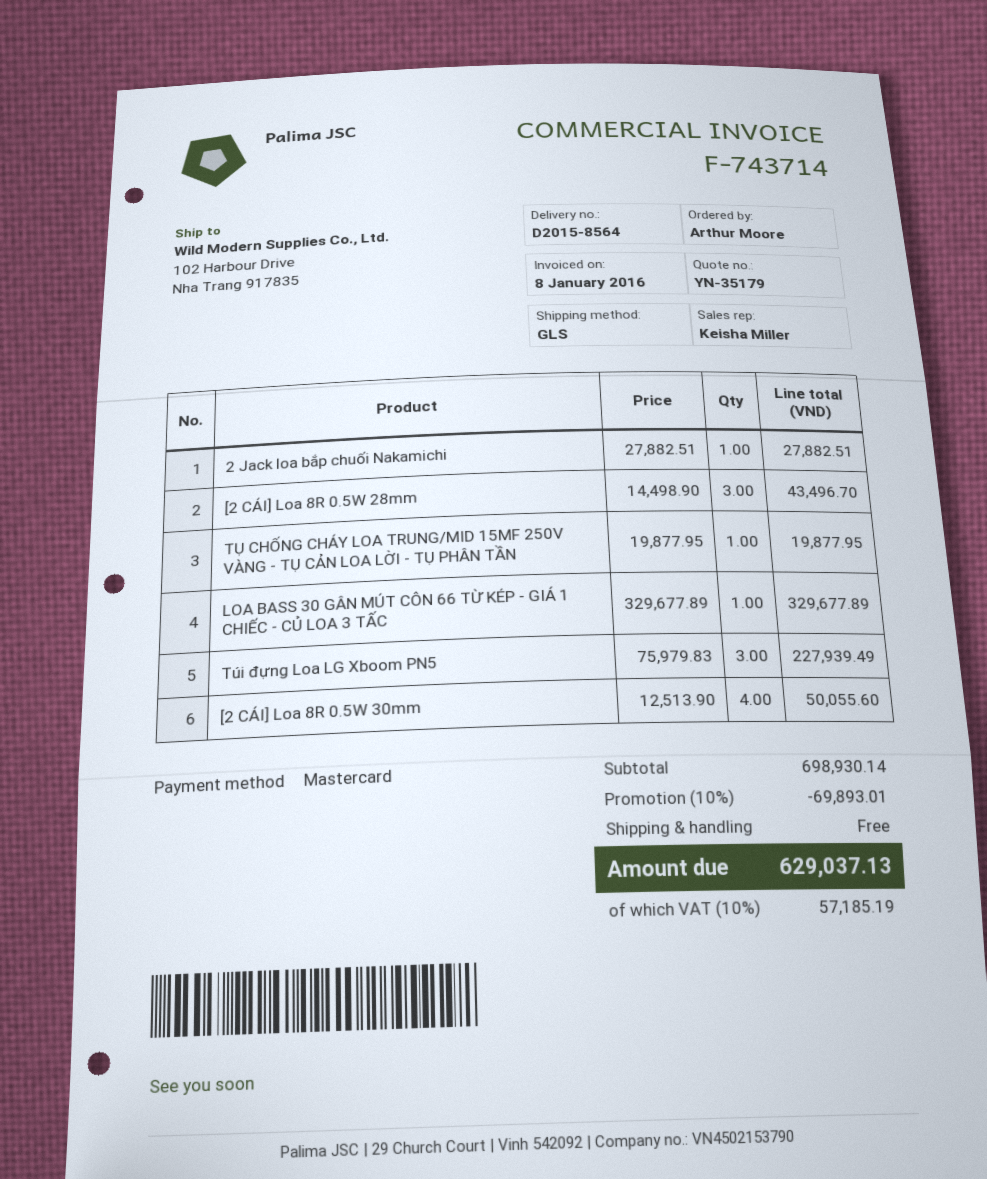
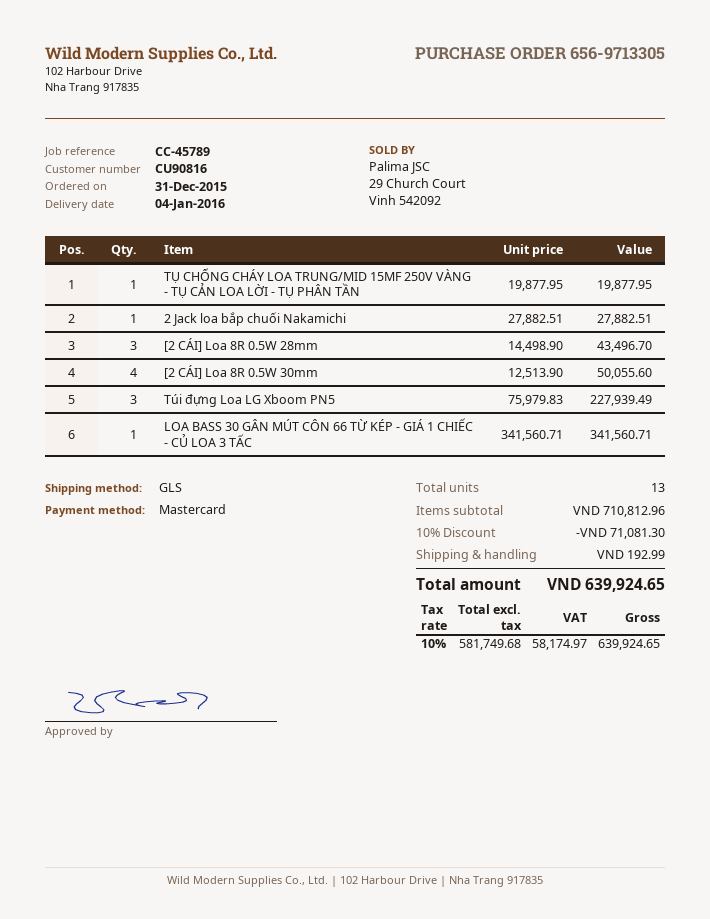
LOA BASS 30 GÂN MÚT CÔN 66 TỪ KÉP - GIÁ 1 CHIẾC - CỦ LOA 3 TẤC: 1 x 329677.89 = 329677.89 -> 1 x 341560.71 = 341560.71
subtotal: 698930.14 -> 710812.96
discount: 10% = 69893.01 -> 10% = 71081.30
shipping: 0.00 -> 192.99
tax: 10% = 57185.19 -> 10% = 58174.97
total: 629037.13 -> 639924.65

